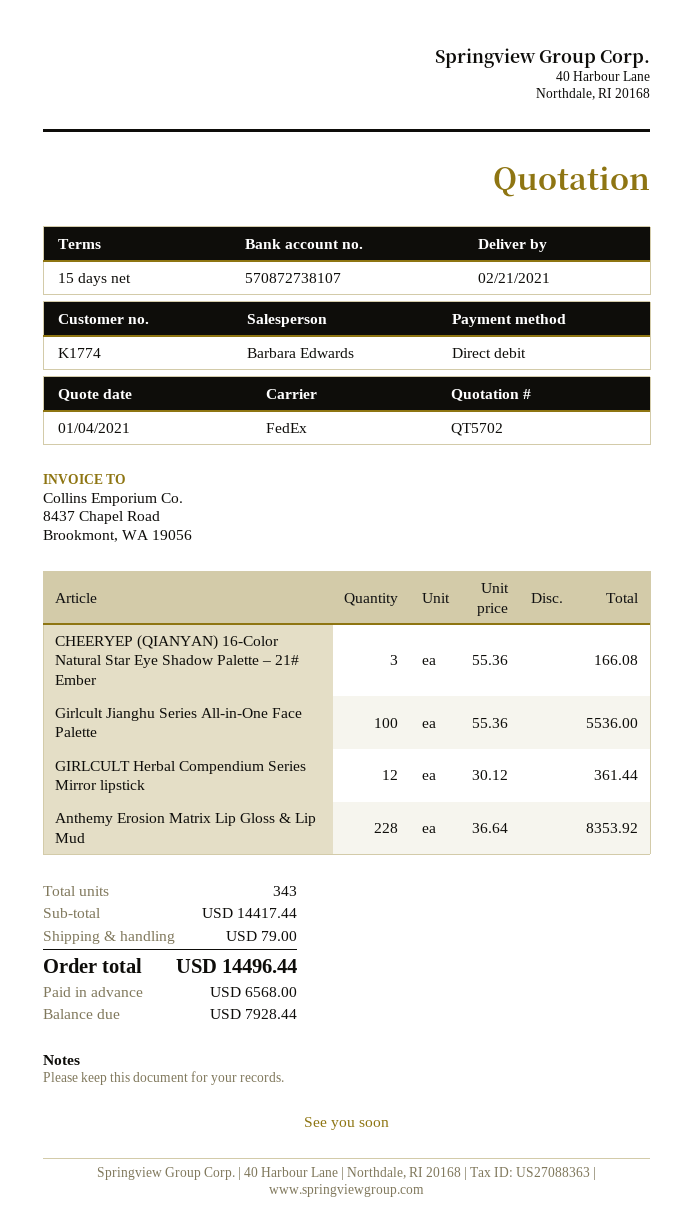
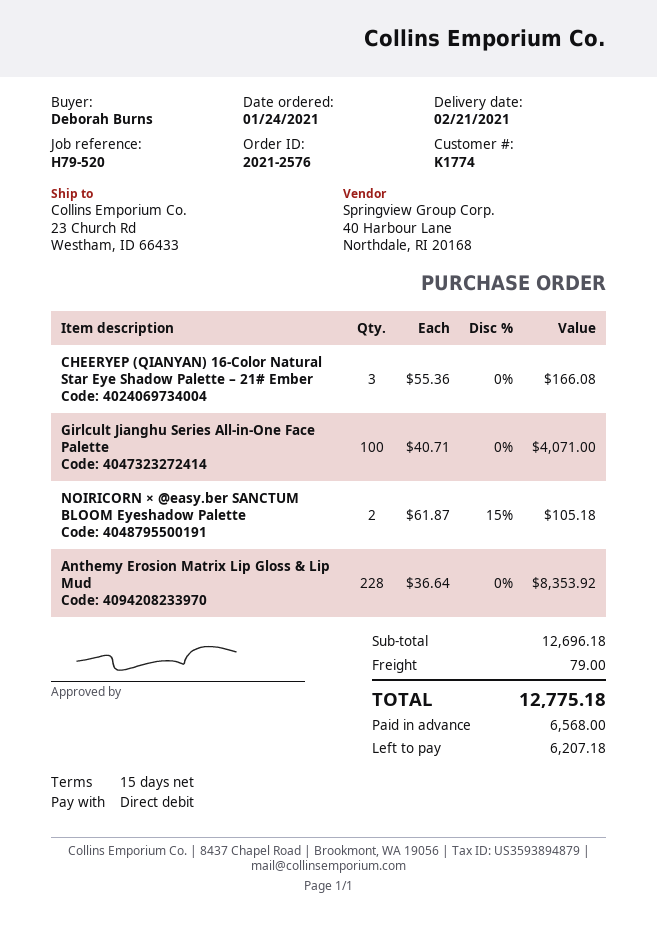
Girlcult Jianghu Series All-in-One Face Palette: 100 x 55.36 = 5536.00 -> 100 x 40.71 = 4071.00
GIRLCULT Herbal Compendium Series Mirror lipstick: 12 x 30.12 = 361.44 -> none
NOIRICORN × @easy.ber SANCTUM BLOOM Eyeshadow Palette: none -> 2 x 61.87 - 15% = 105.18
subtotal: 14417.44 -> 12696.18
total: 14496.44 -> 12775.18
balance: 7928.44 -> 6207.18

